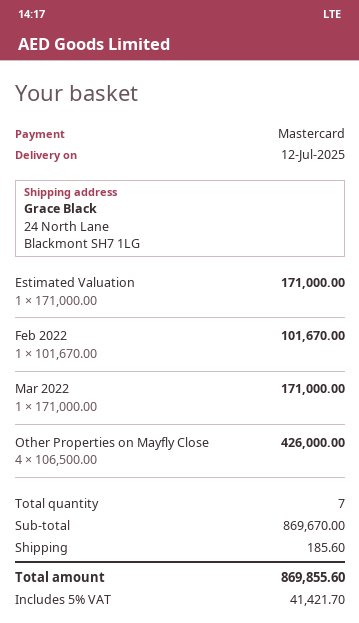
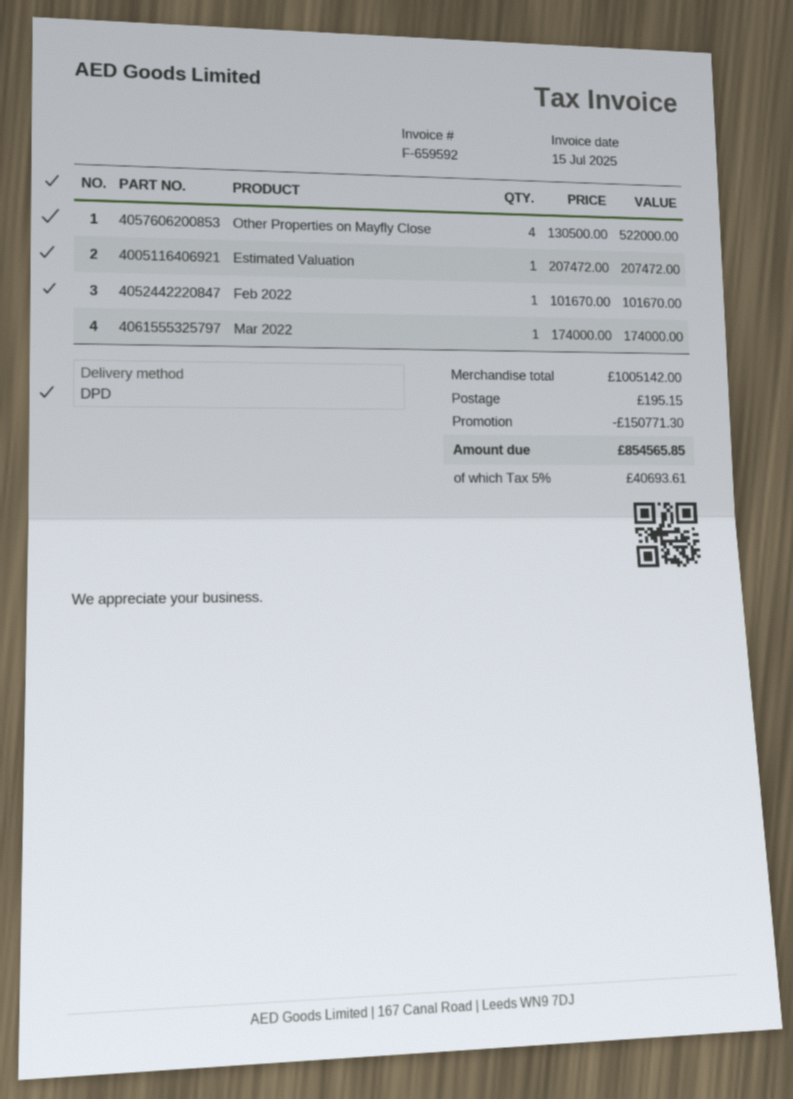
Estimated Valuation: 1 x 171000.00 = 171000.00 -> 1 x 207472.00 = 207472.00
Mar 2022: 1 x 171000.00 = 171000.00 -> 1 x 174000.00 = 174000.00
Other Properties on Mayfly Close: 4 x 106500.00 = 426000.00 -> 4 x 130500.00 = 522000.00
subtotal: 869670.00 -> 1005142.00
discount: none -> 150771.30
shipping: 185.60 -> 195.15
tax: 5% = 41421.70 -> 5% = 40693.61
total: 869855.60 -> 854565.85

